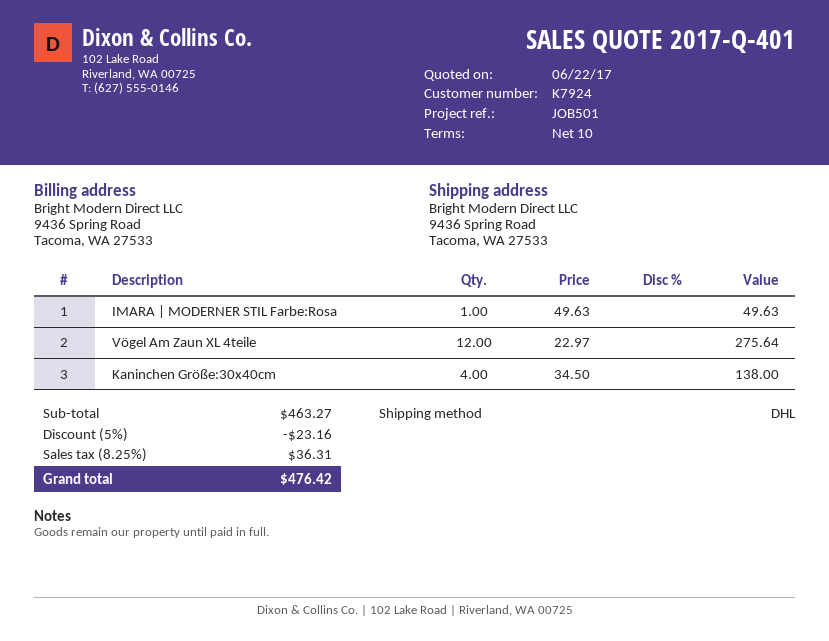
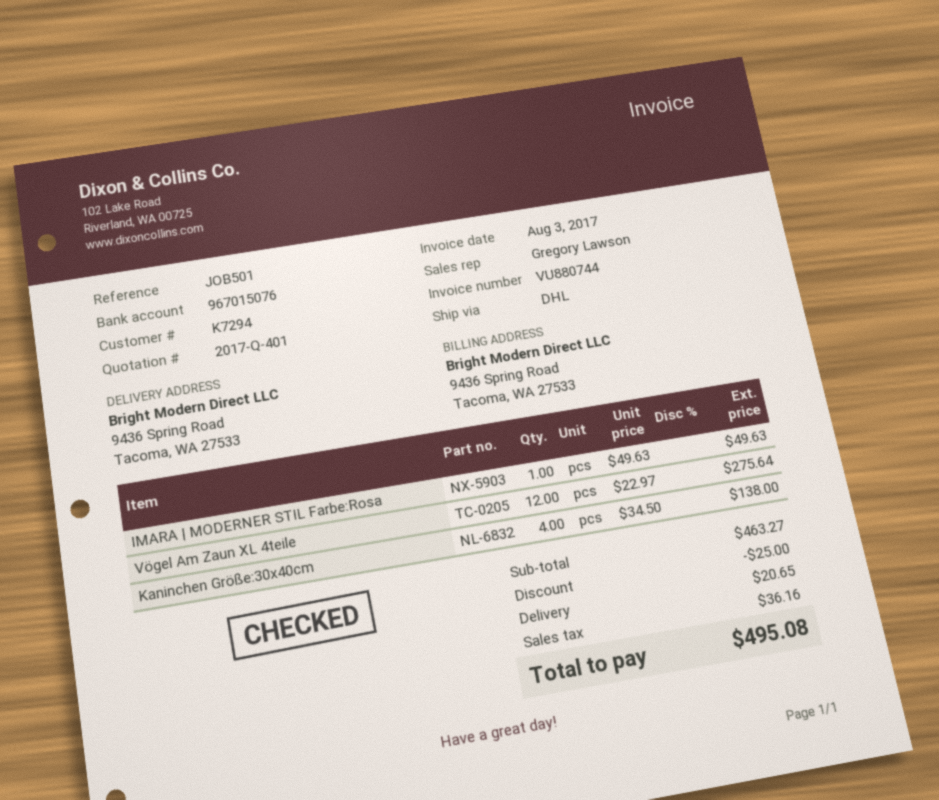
customer number: K7924 -> K7294
discount: 23.16 -> 25.00
shipping: none -> 20.65
tax: 36.31 -> 36.16
total: 476.42 -> 495.08

